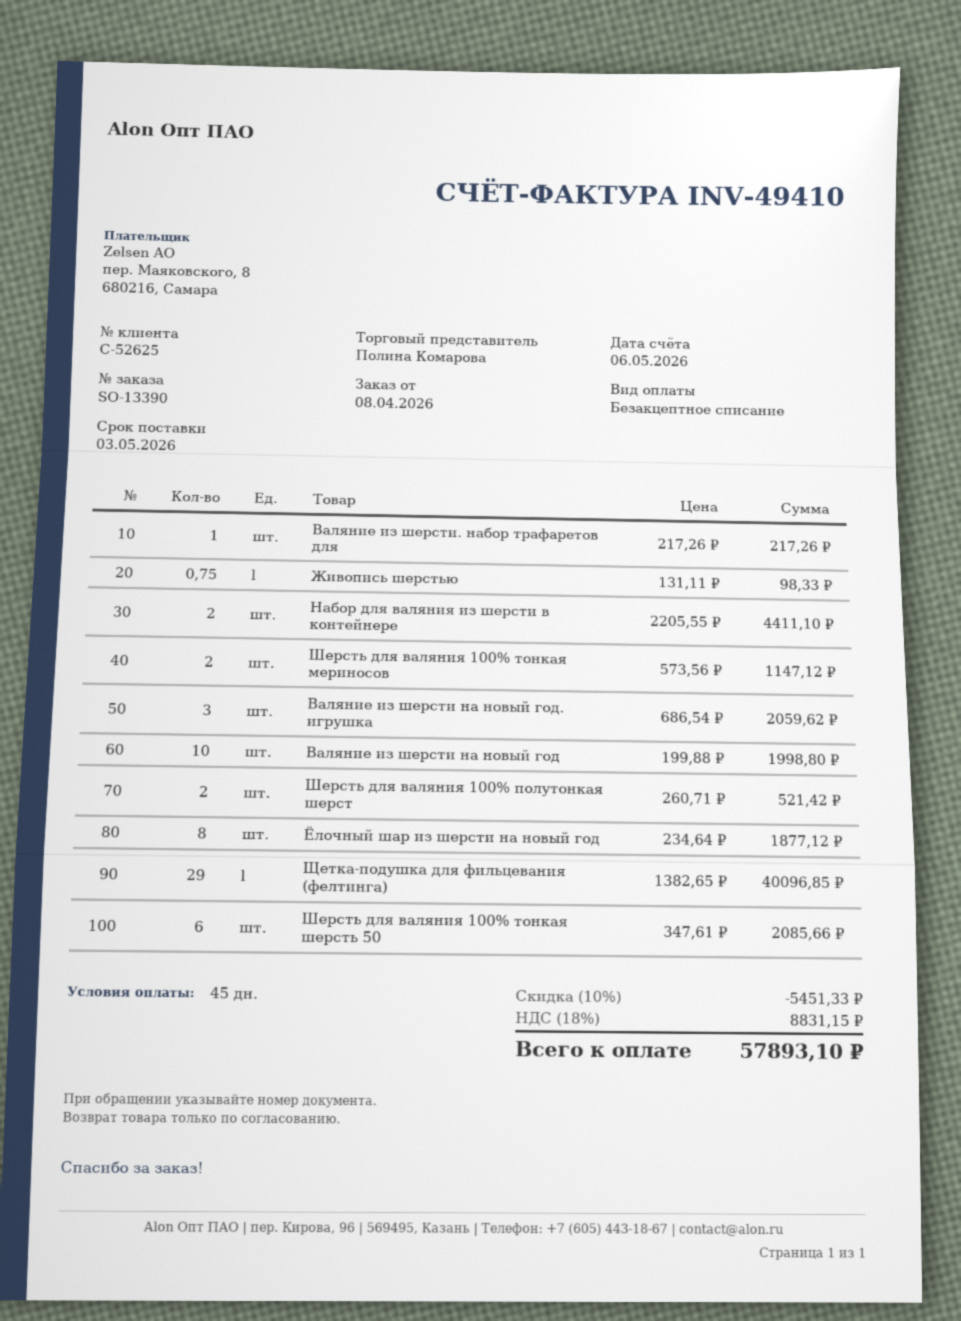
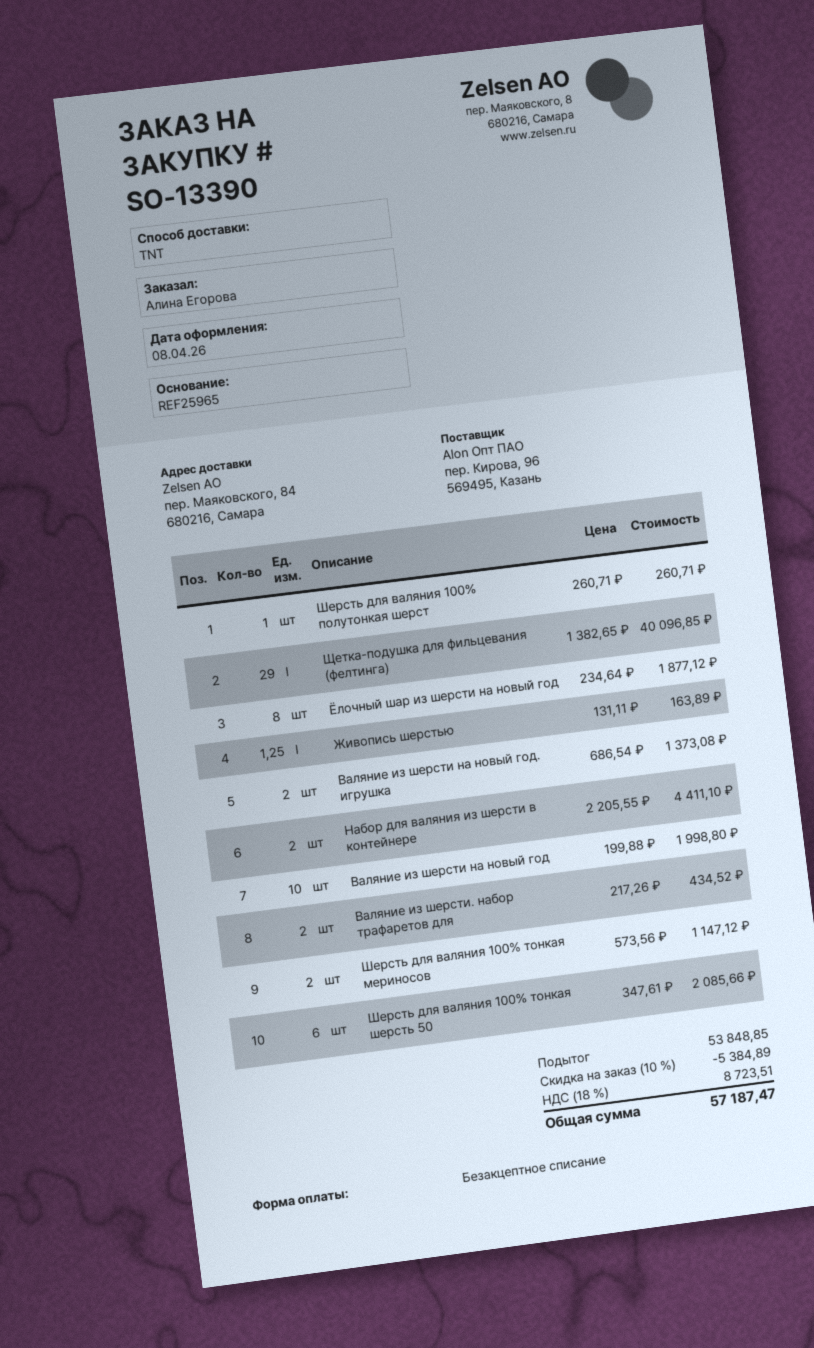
Валяние из шерсти. набор трафаретов для: 1 x 217.26 = 217.26 -> 2 x 217.26 = 434.52
Живопись шерстью: 0.75 x 131.11 = 98.33 -> 1.25 x 131.11 = 163.89
Валяние из шерсти на новый год. игрушка: 3 x 686.54 = 2059.62 -> 2 x 686.54 = 1373.08
Шерсть для валяния 100% полутонкая шерст: 2 x 260.71 = 521.42 -> 1 x 260.71 = 260.71
discount: 10% = 5451.33 -> 10% = 5384.89
tax: 18% = 8831.15 -> 18% = 8723.51
total: 57893.10 -> 57187.47

